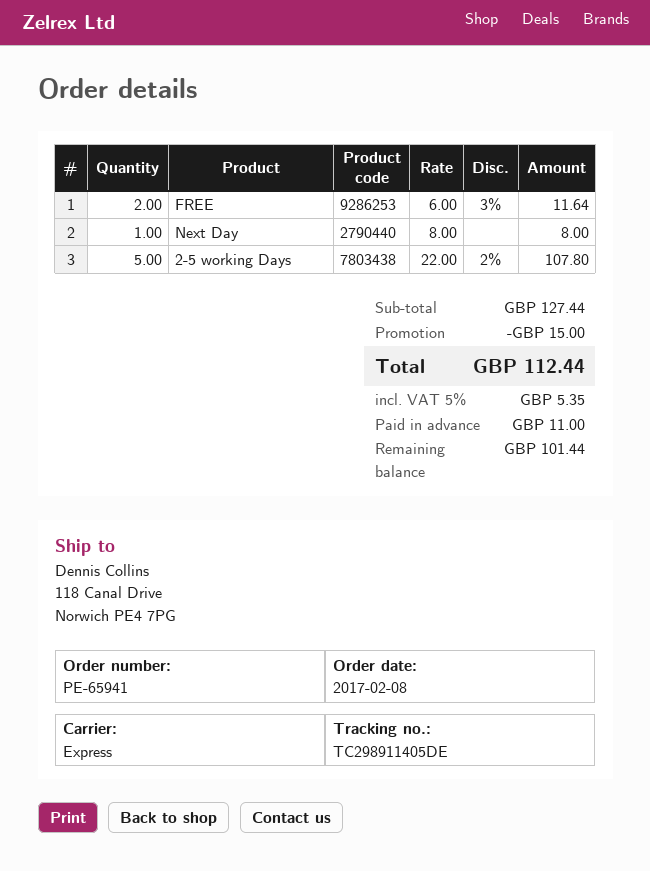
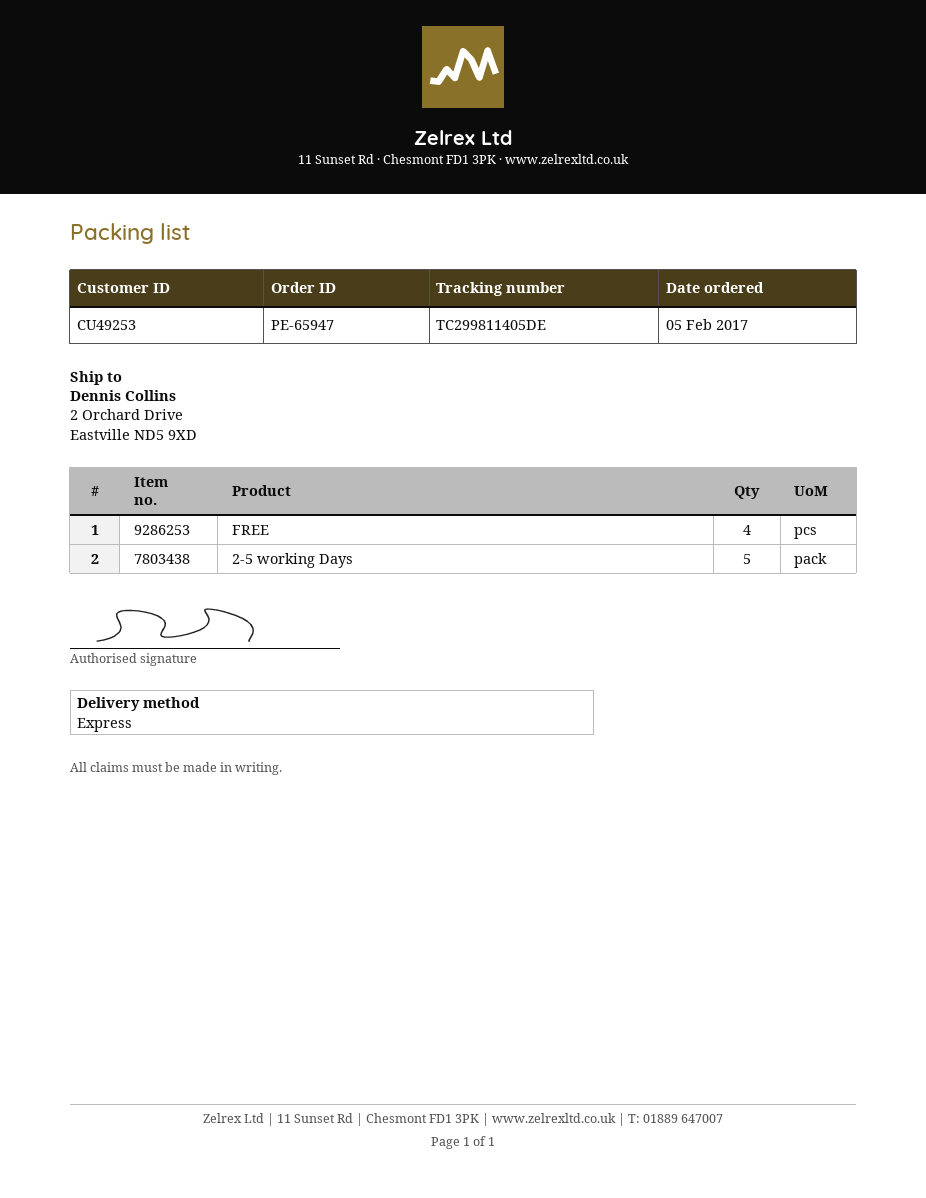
order number: PE-65941 -> PE-65947
order date: 2017-02-08 -> 2017-02-05
tracking number: TC298911405DE -> TC299811405DE
ship to: 118 Canal Drive, Norwich PE4 7PG -> 2 Orchard Drive, Eastville ND5 9XD
FREE: 2 -> 4
Next Day: 1 -> none

